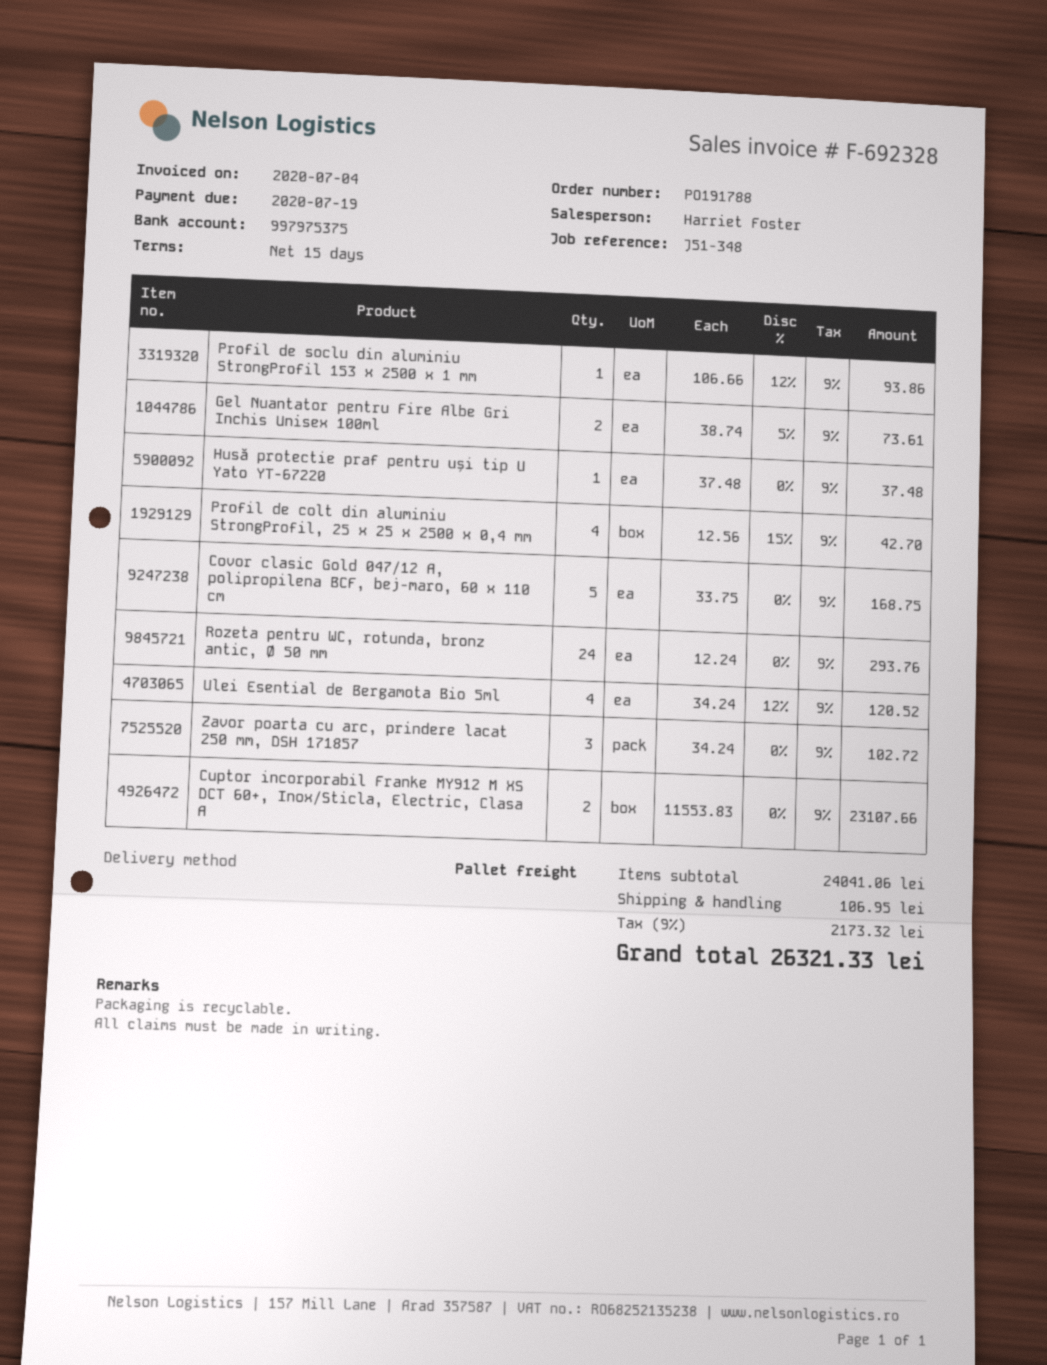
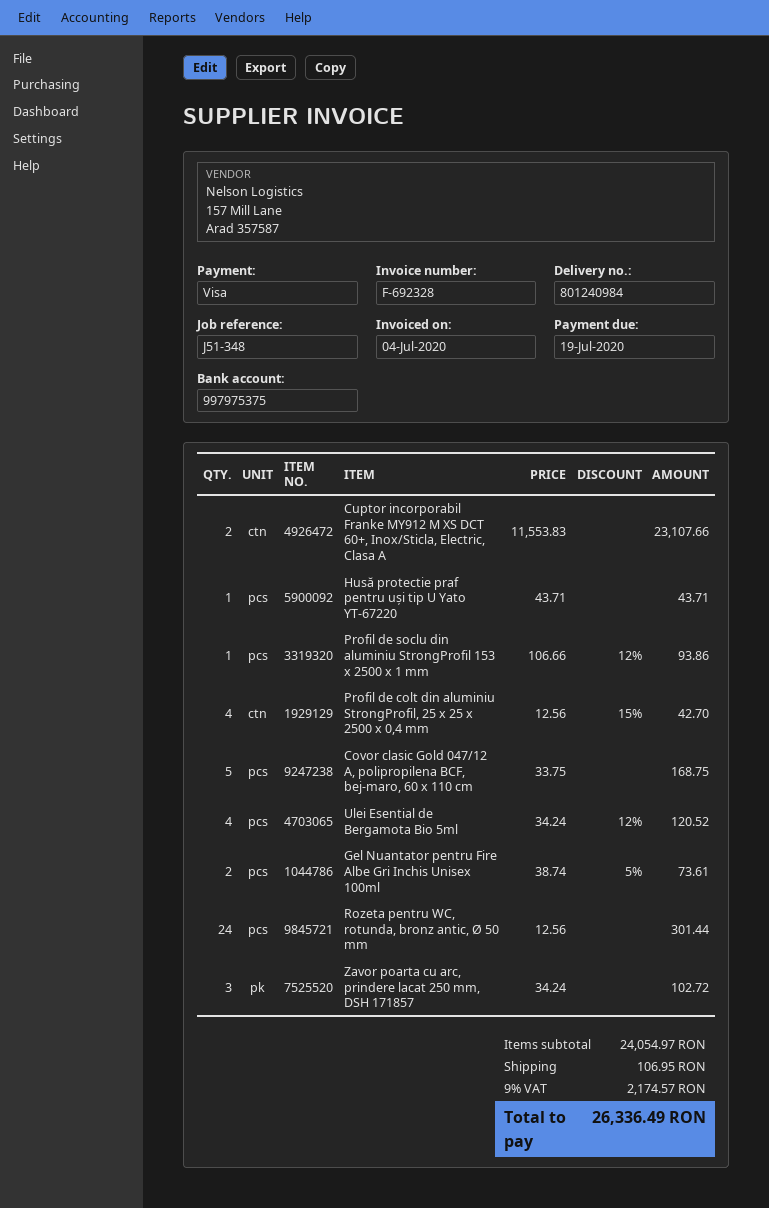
Husă protectie praf pentru uși tip U Yato YT-67220: 1 x 37.48 = 37.48 -> 1 x 43.71 = 43.71
Rozeta pentru WC, rotunda, bronz antic, Ø 50 mm: 24 x 12.24 = 293.76 -> 24 x 12.56 = 301.44
subtotal: 24041.06 -> 24054.97
tax: 9% = 2173.32 -> 9% = 2174.57
total: 26321.33 -> 26336.49

